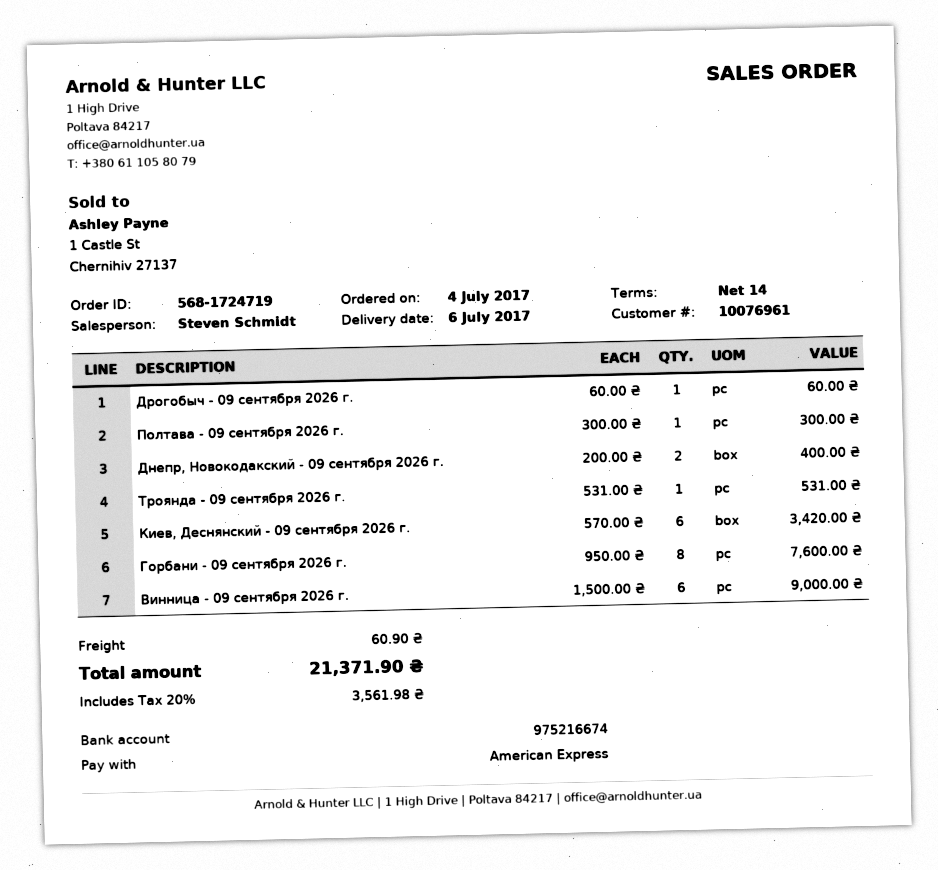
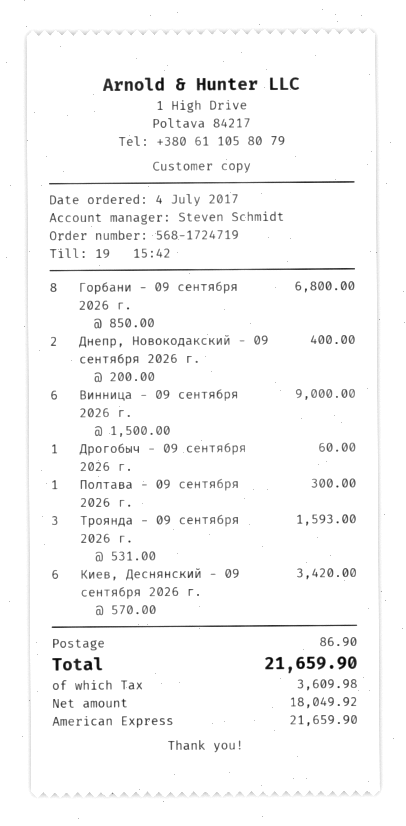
Троянда - 09 сентября 2026 г.: 1 x 531.00 = 531.00 -> 3 x 531.00 = 1593.00
Горбани - 09 сентября 2026 г.: 8 x 950.00 = 7600.00 -> 8 x 850.00 = 6800.00
shipping: 60.90 -> 86.90
tax: 3561.98 -> 3609.98
total: 21371.90 -> 21659.90

